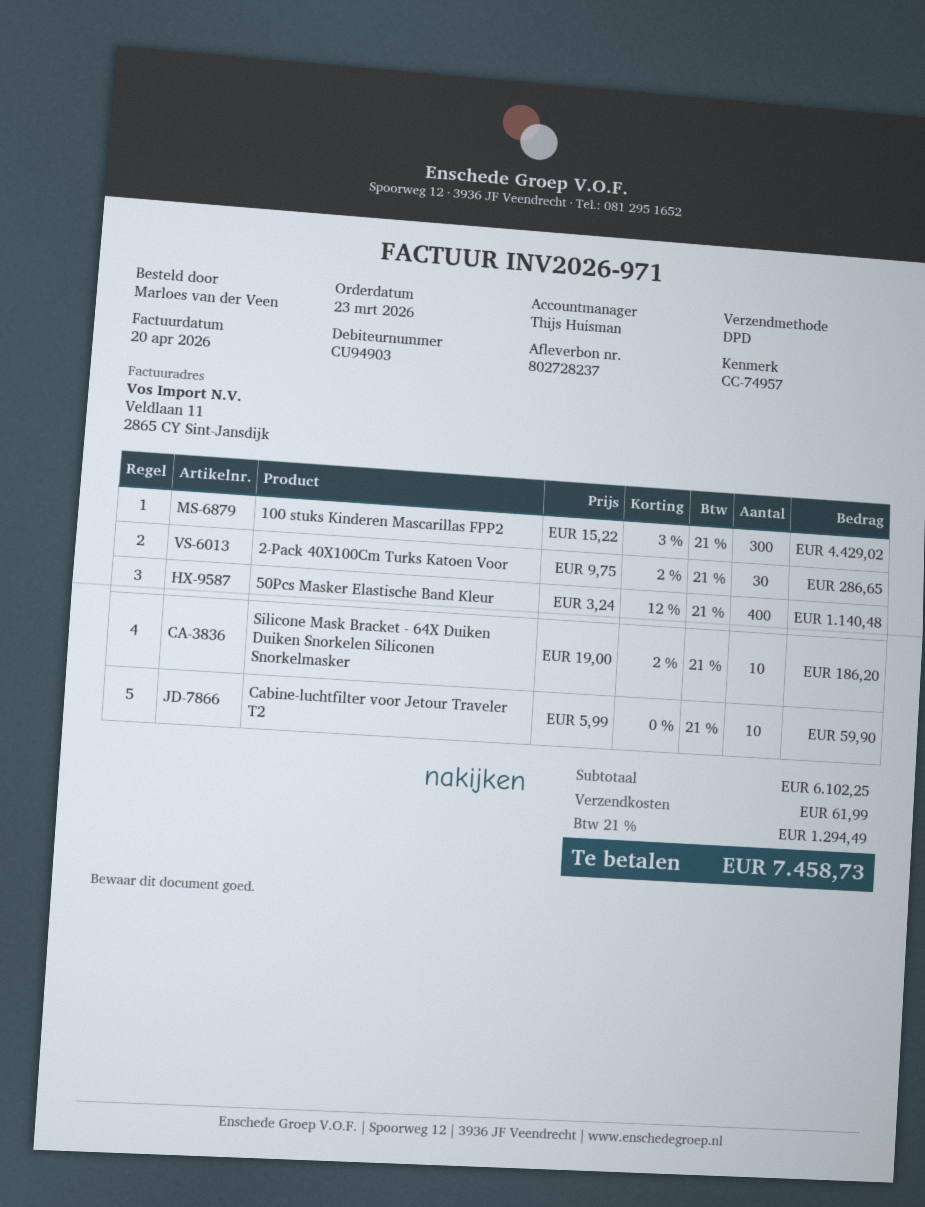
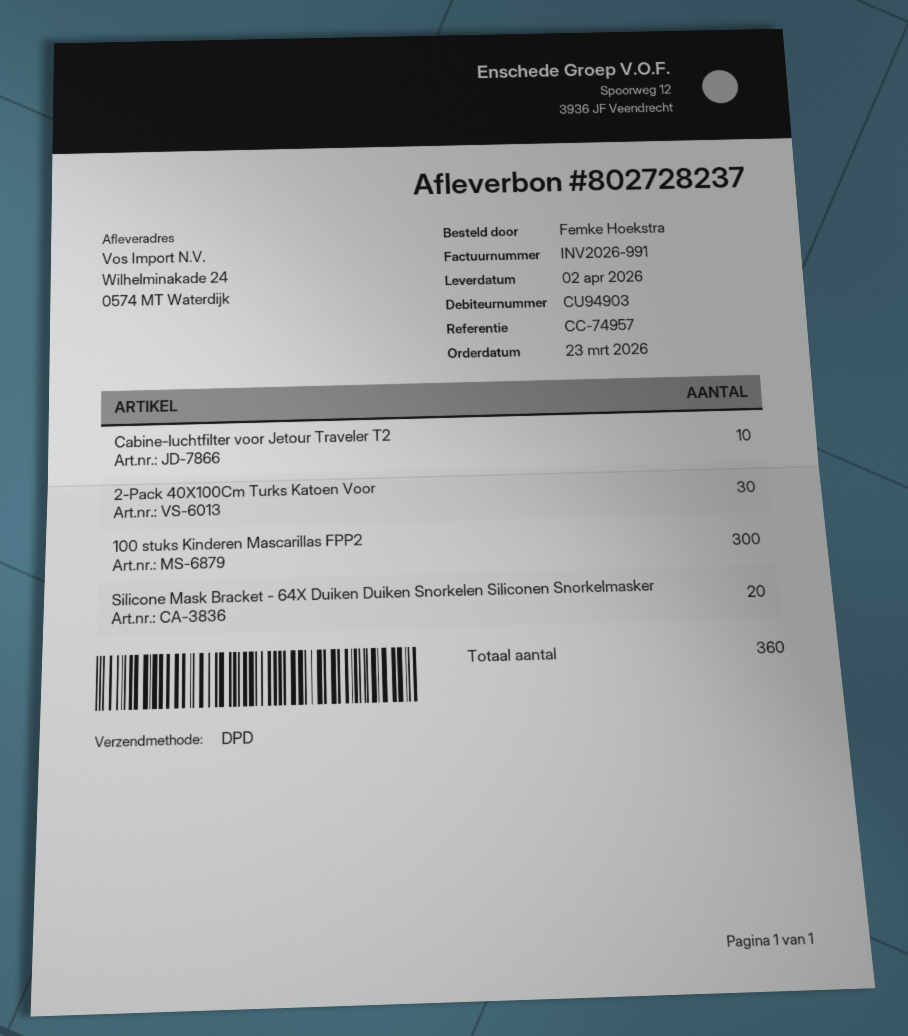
invoice number: INV2026-971 -> INV2026-991
ordered by: Marloes van der Veen -> Femke Hoekstra
50Pcs Masker Elastische Band Kleur: 400 -> none
Silicone Mask Bracket - 64X Duiken Duiken Snorkelen Siliconen Snorkelmasker: 10 -> 20

